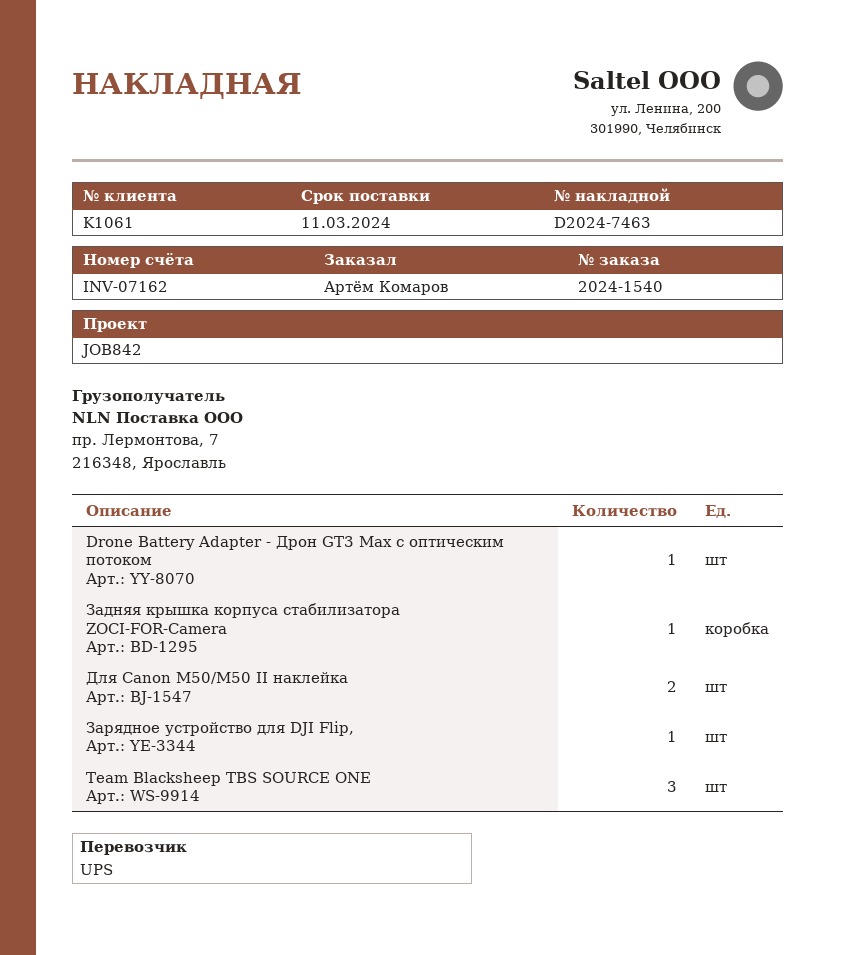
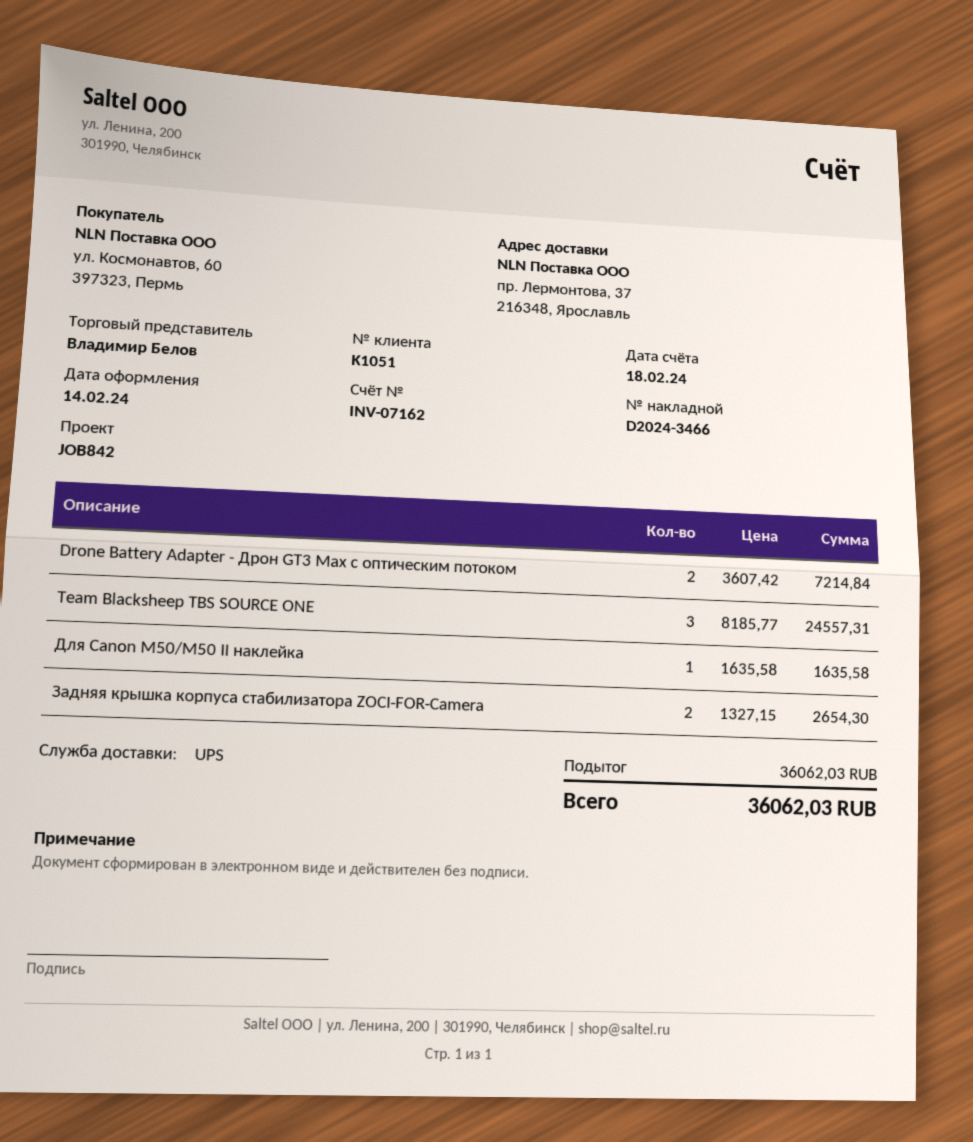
delivery note number: D2024-7463 -> D2024-3466
customer number: K1061 -> K1051
ship to: пр. Лермонтова, 7, 216348, Ярославль -> пр. Лермонтова, 37, 216348, Ярославль
Drone Battery Adapter - Дрон GT3 Max с оптическим потоком: 1 -> 2
Задняя крышка корпуса стабилизатора ZOCI-FOR-Camera: 1 -> 2
Для Canon M50/M50 II наклейка: 2 -> 1
Зарядное устройство для DJI Flip,: 1 -> none

